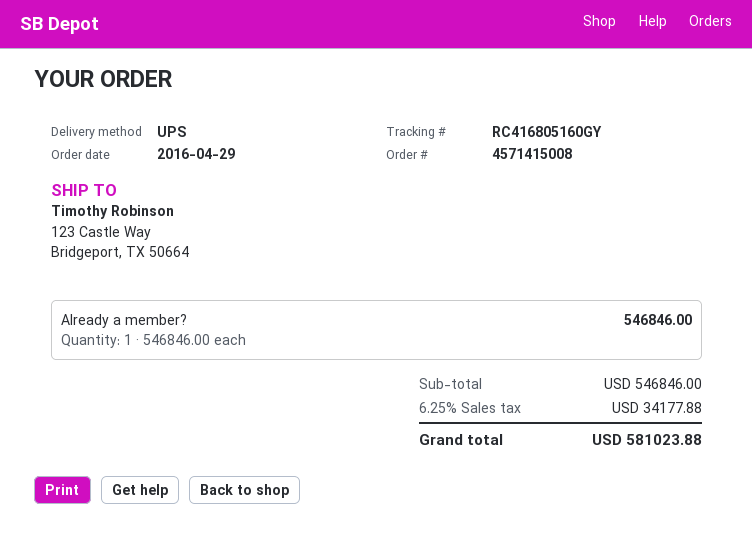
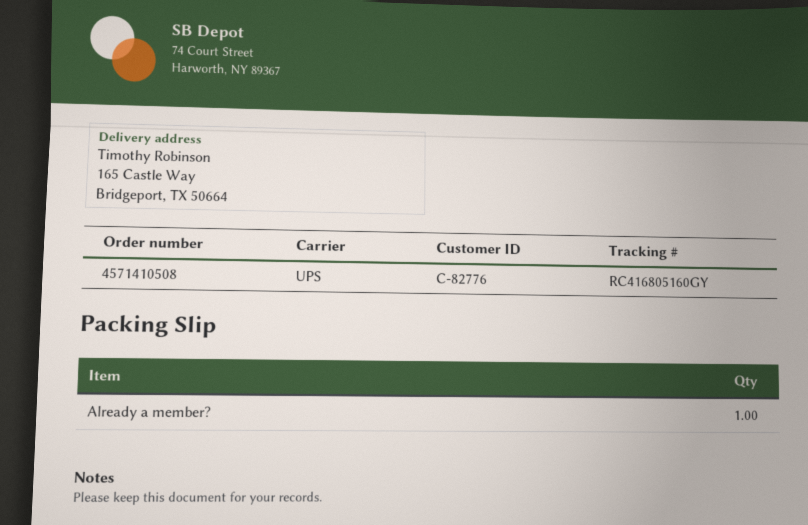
order number: 4571415008 -> 4571410508
ship to: 123 Castle Way, Bridgeport, TX 50664 -> 165 Castle Way, Bridgeport, TX 50664

